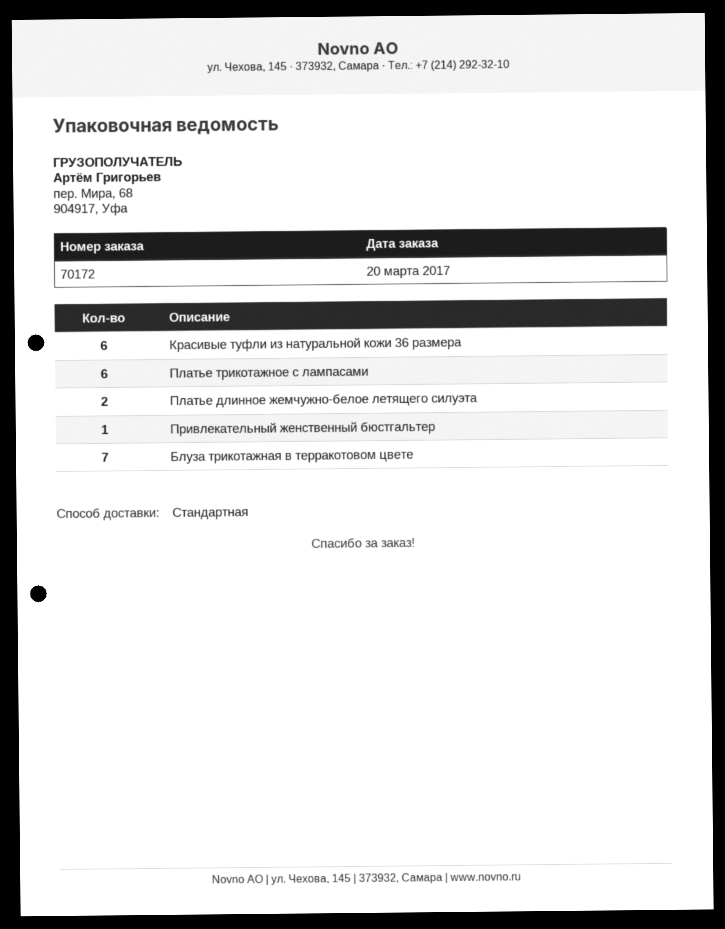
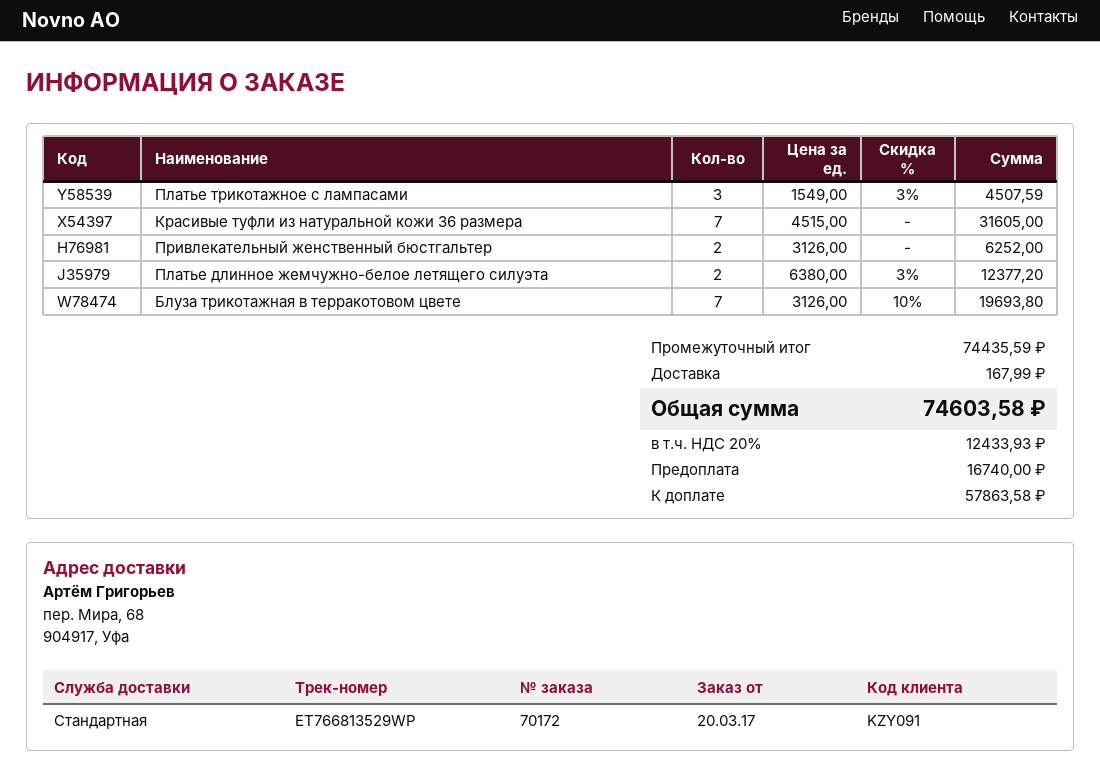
Красивые туфли из натуральной кожи 36 размера: 6 -> 7
Платье трикотажное с лампасами: 6 -> 3
Привлекательный женственный бюстгальтер: 1 -> 2

